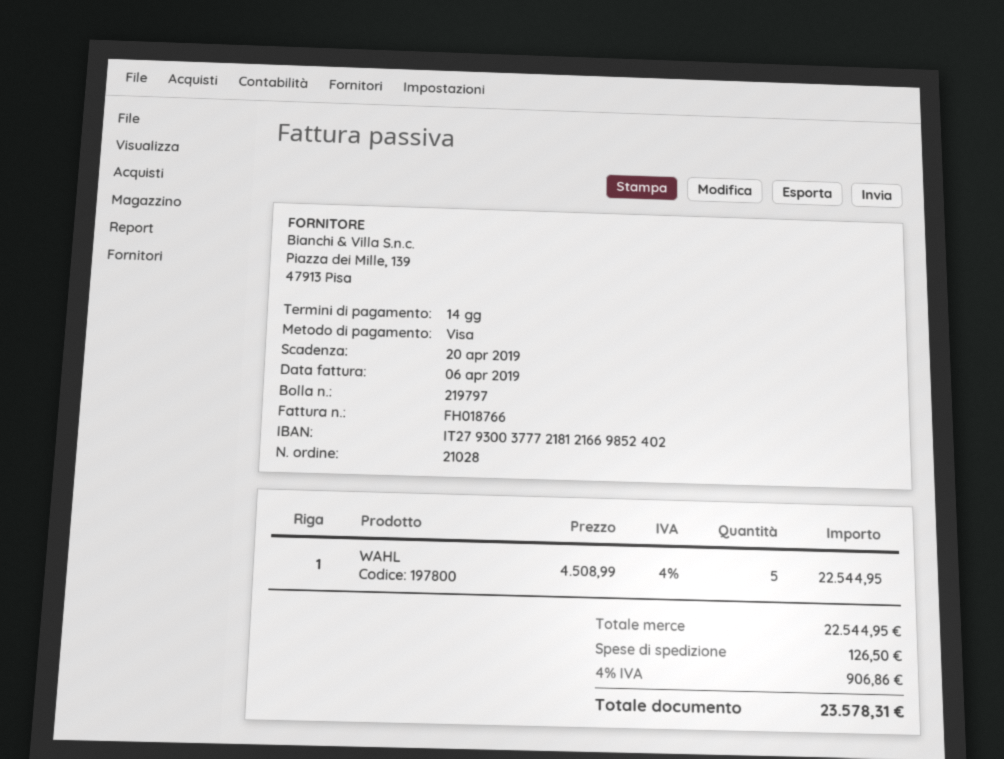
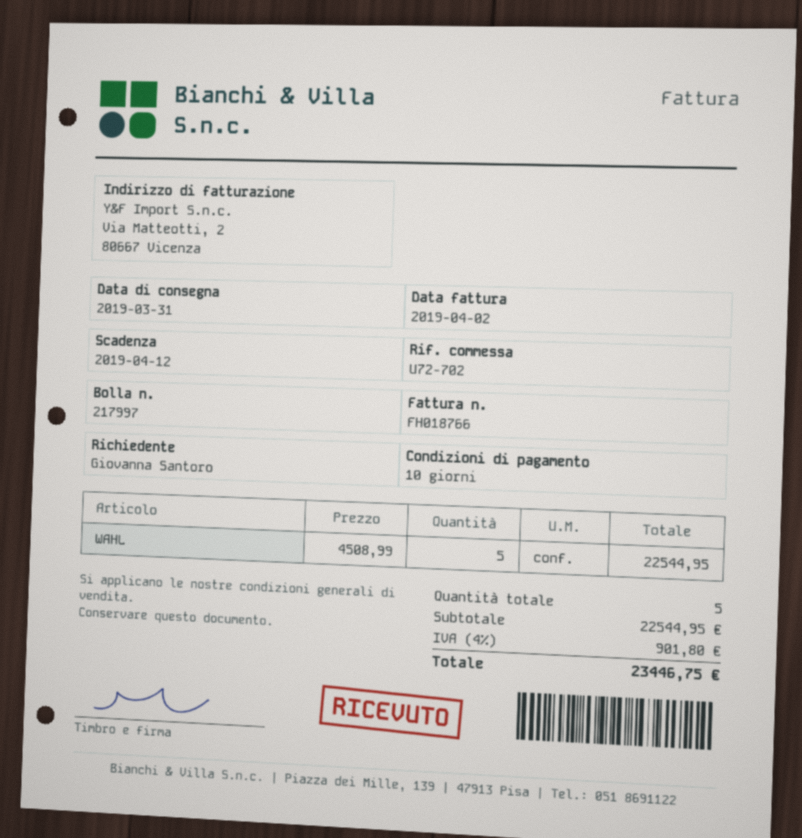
delivery note number: 219797 -> 217997
invoice date: 2019-04-06 -> 2019-04-02
payment terms: 14 days -> 10 days
due date: 2019-04-20 -> 2019-04-12
shipping: 126.50 -> none
tax: 4% = 906.86 -> 4% = 901.80
total: 23578.31 -> 23446.75

